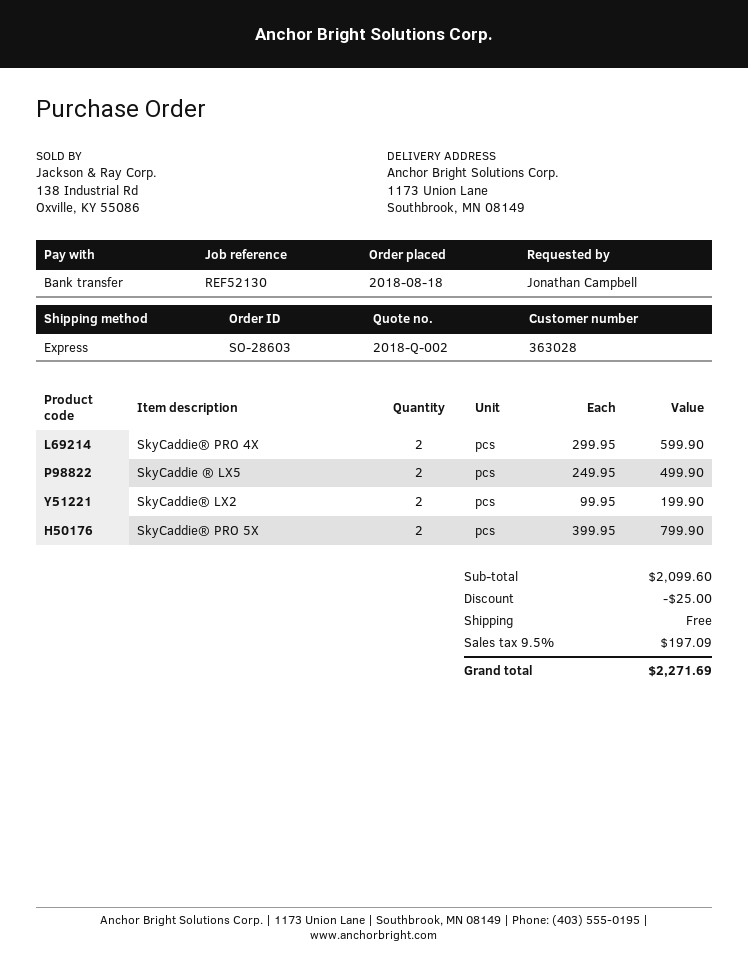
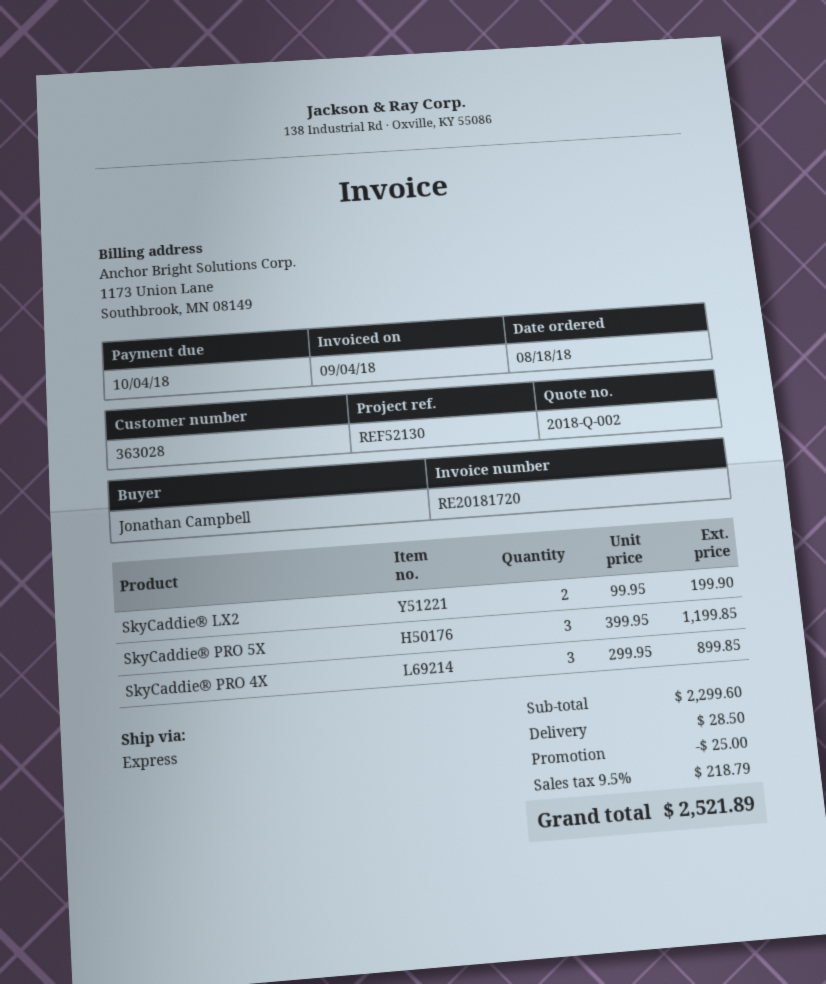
SkyCaddie® PRO 4X: 2 x 299.95 = 599.90 -> 3 x 299.95 = 899.85
SkyCaddie ® LX5: 2 x 249.95 = 499.90 -> none
SkyCaddie® PRO 5X: 2 x 399.95 = 799.90 -> 3 x 399.95 = 1199.85
subtotal: 2099.60 -> 2299.60
shipping: 0.00 -> 28.50
tax: 9.5% = 197.09 -> 9.5% = 218.79
total: 2271.69 -> 2521.89

